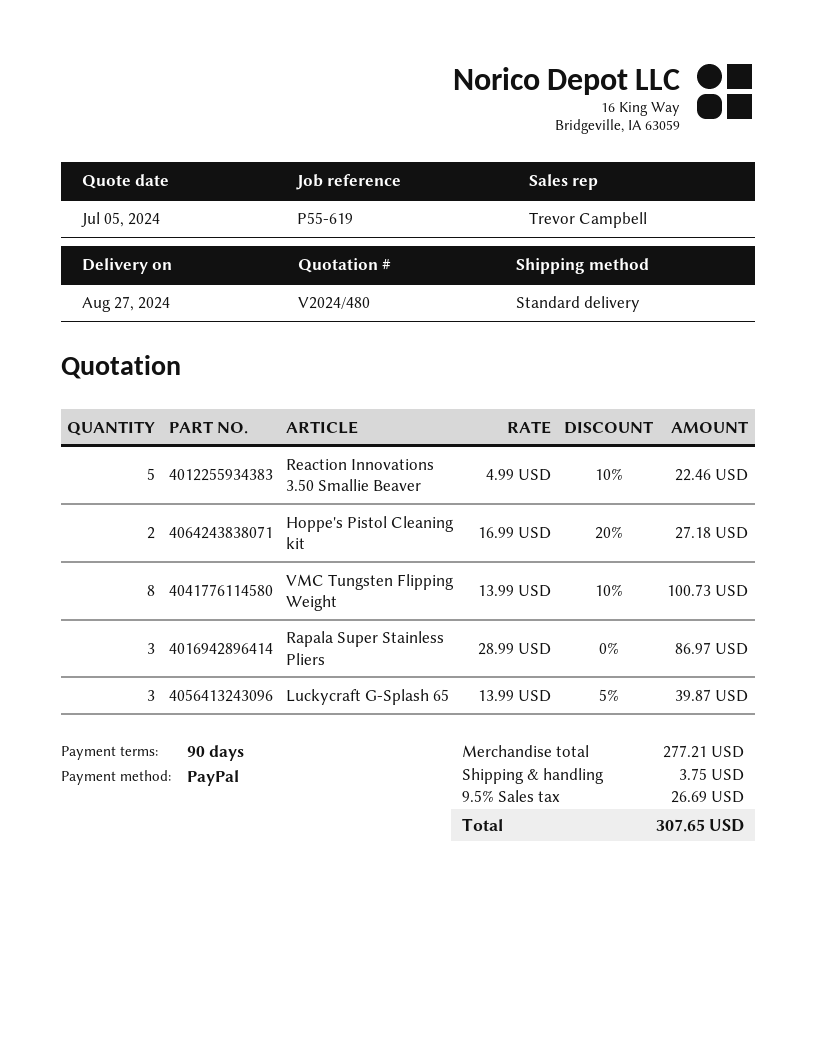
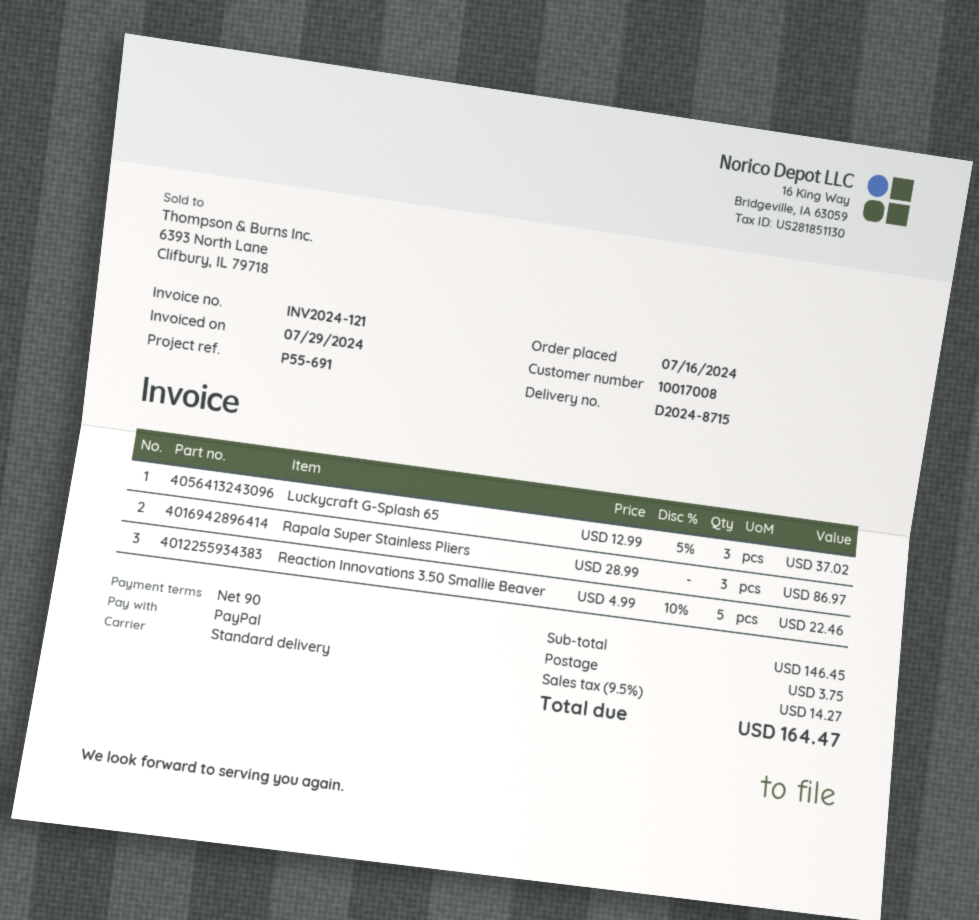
reference: P55-619 -> P55-691
Hoppe's Pistol Cleaning kit: 2 x 16.99 - 20% = 27.18 -> none
VMC Tungsten Flipping Weight: 8 x 13.99 - 10% = 100.73 -> none
Luckycraft G-Splash 65: 3 x 13.99 - 5% = 39.87 -> 3 x 12.99 - 5% = 37.02
subtotal: 277.21 -> 146.45
tax: 9.5% = 26.69 -> 9.5% = 14.27
total: 307.65 -> 164.47

